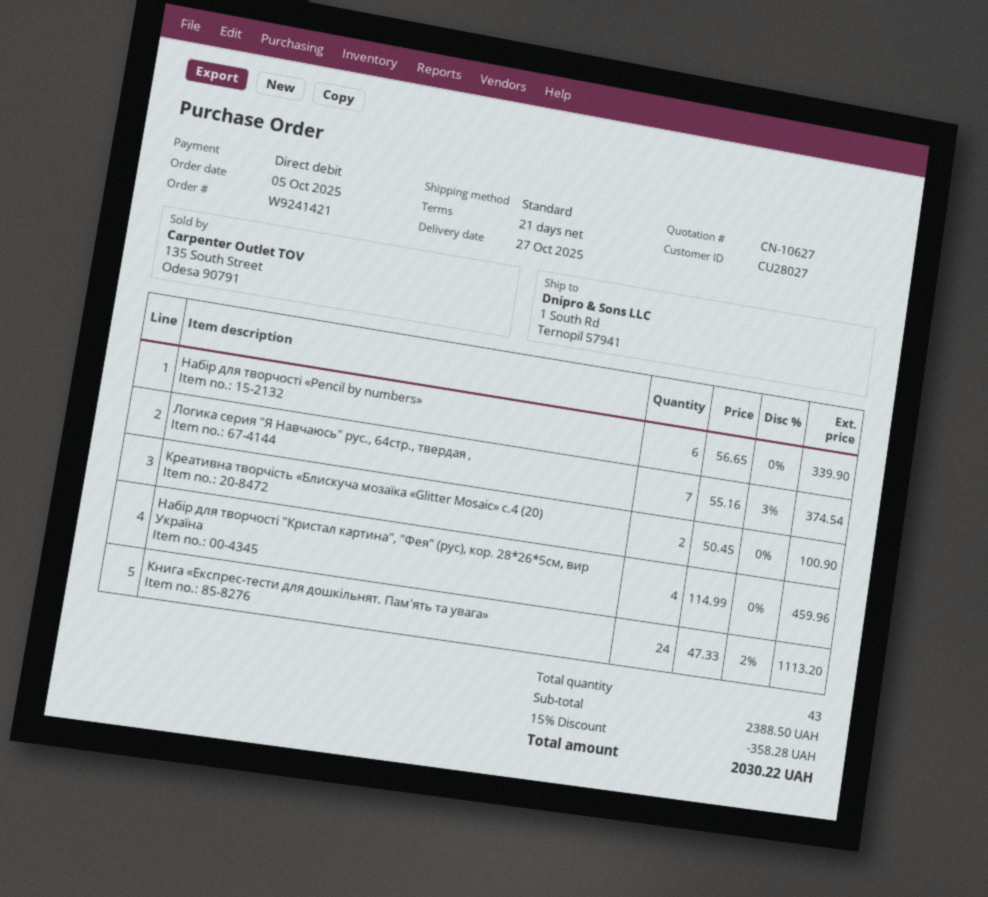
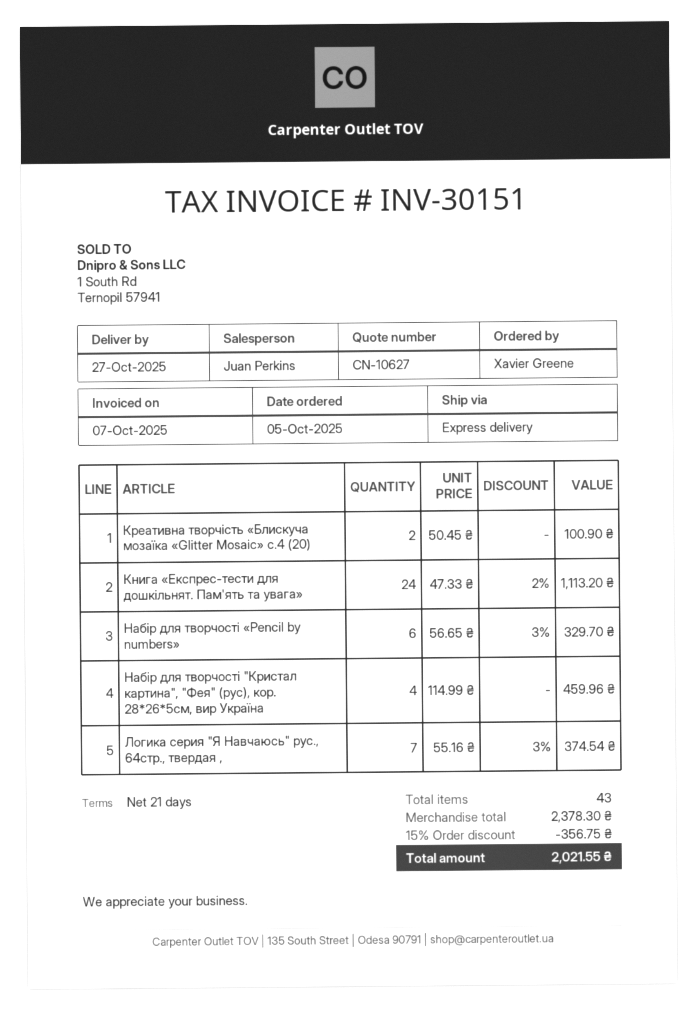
shipping method: standard -> express
Набір для творчості «Pencil by numbers»: 6 x 56.65 = 339.90 -> 6 x 56.65 - 3% = 329.70
subtotal: 2388.50 -> 2378.30
discount: 15% = 358.28 -> 15% = 356.75
total: 2030.22 -> 2021.55

